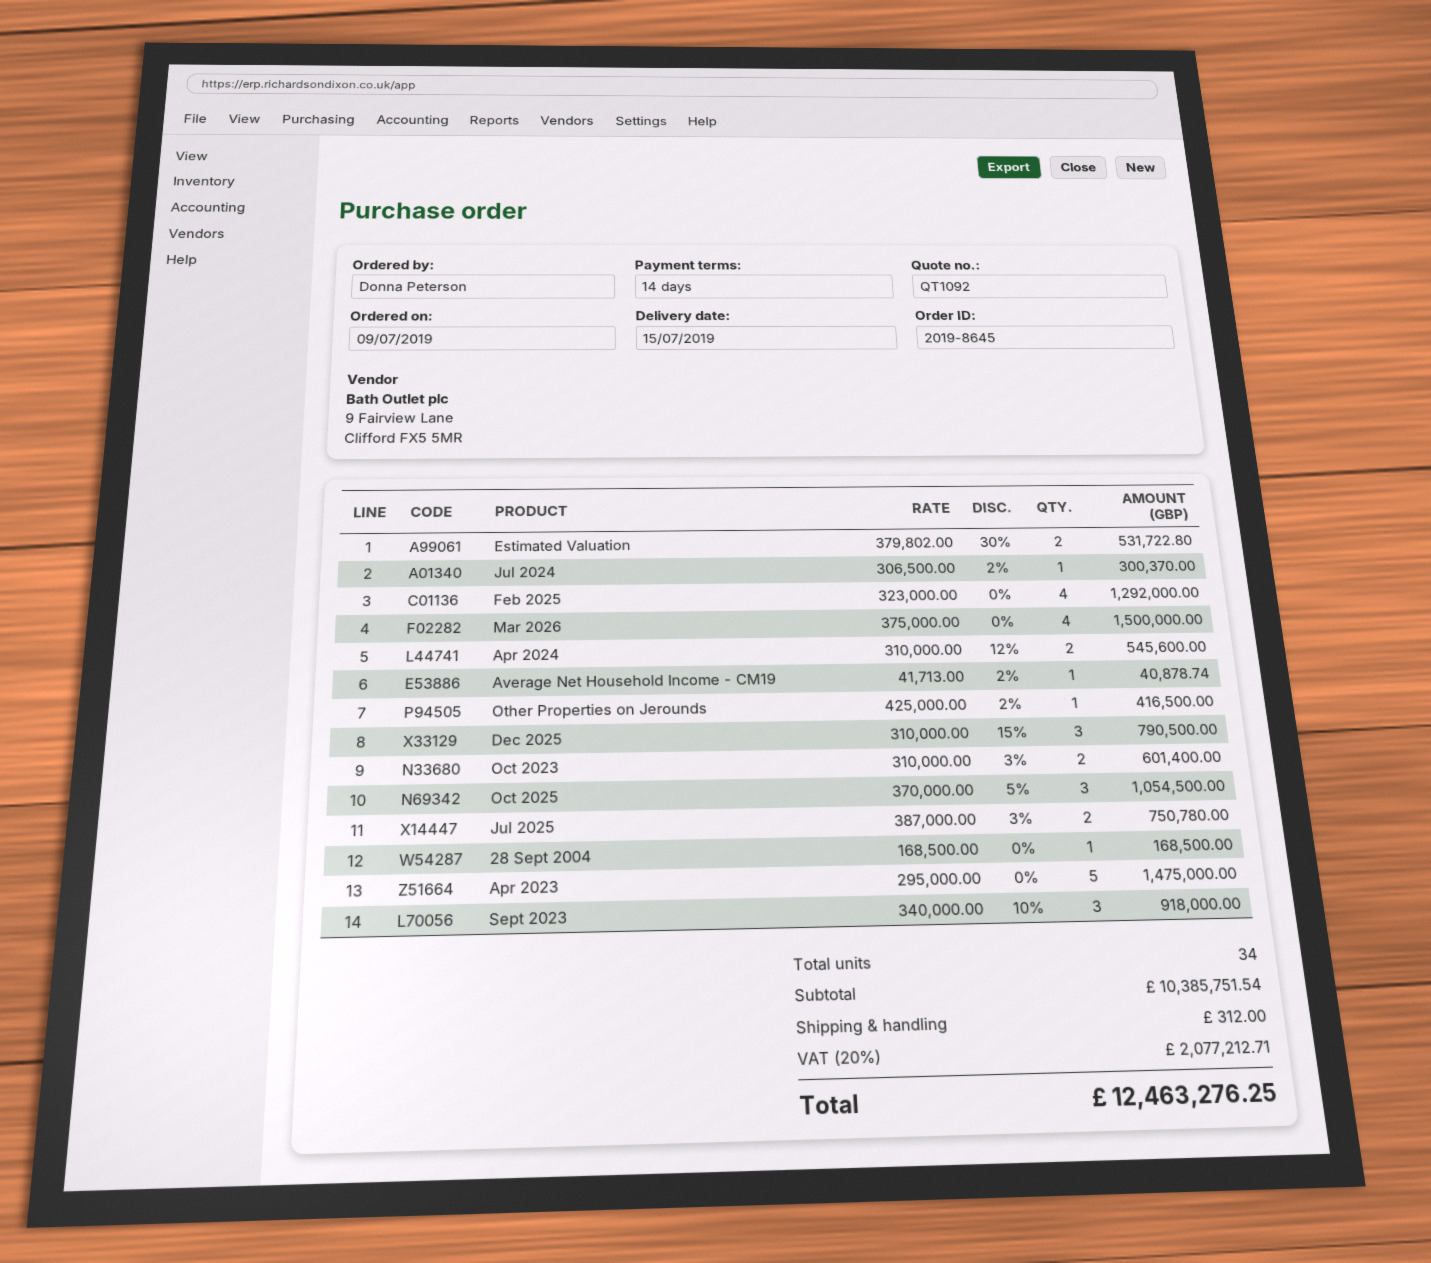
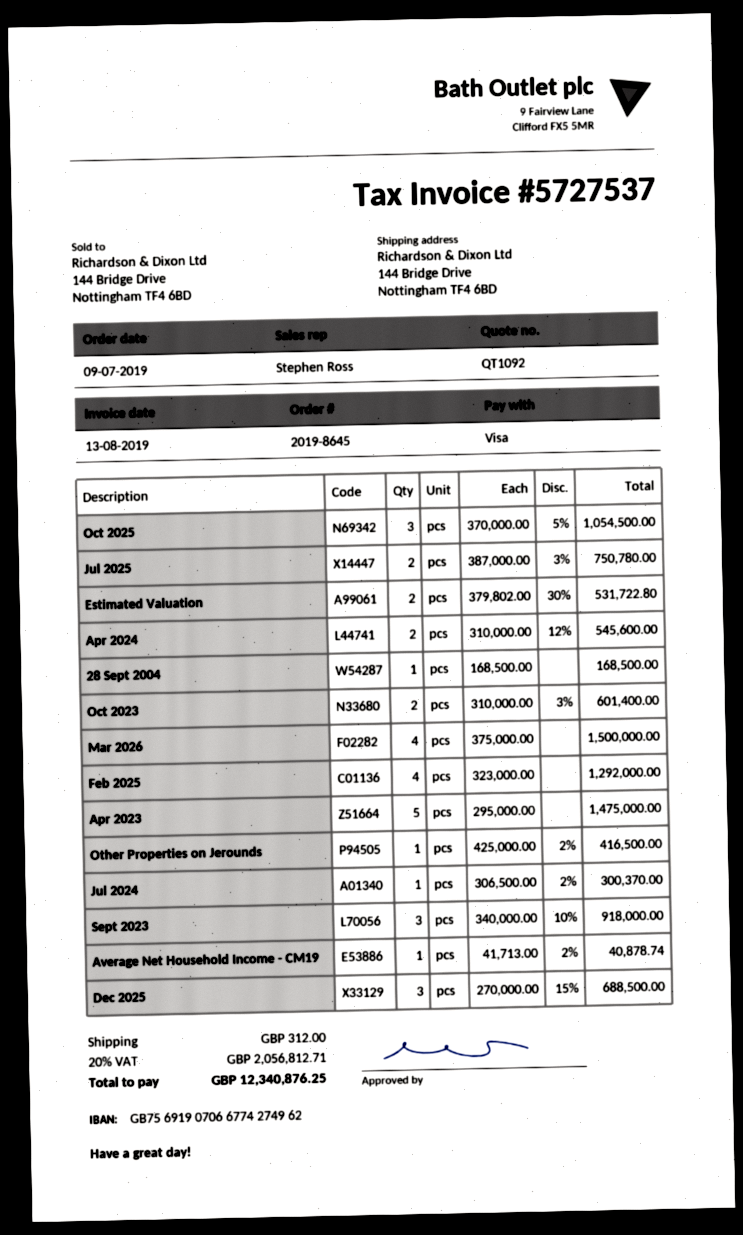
Dec 2025: 3 x 310000.00 - 15% = 790500.00 -> 3 x 270000.00 - 15% = 688500.00
tax: 20% = 2077212.71 -> 20% = 2056812.71
total: 12463276.25 -> 12340876.25

